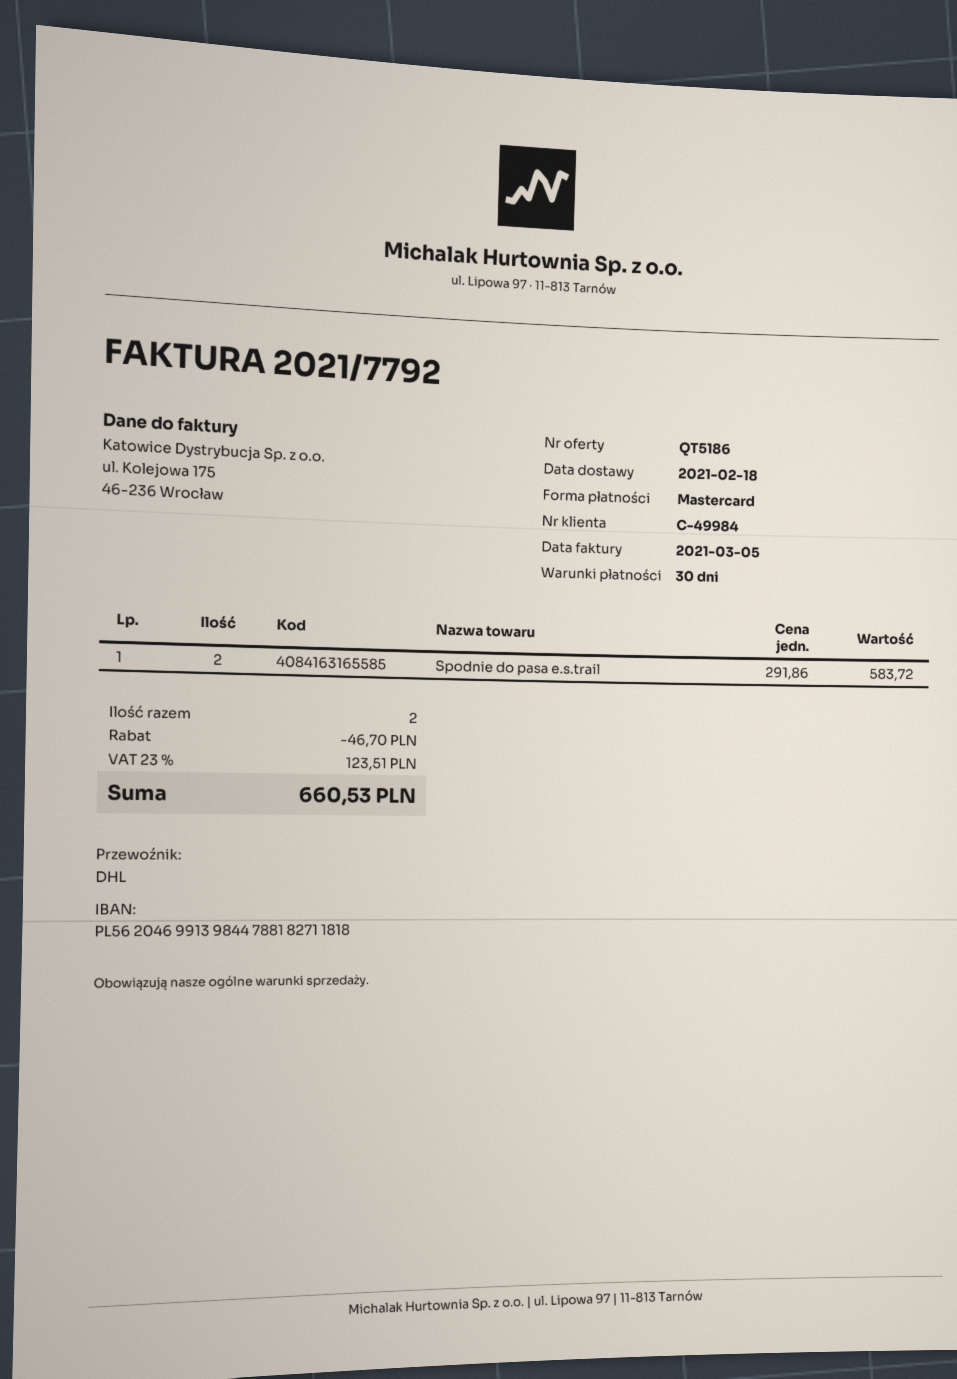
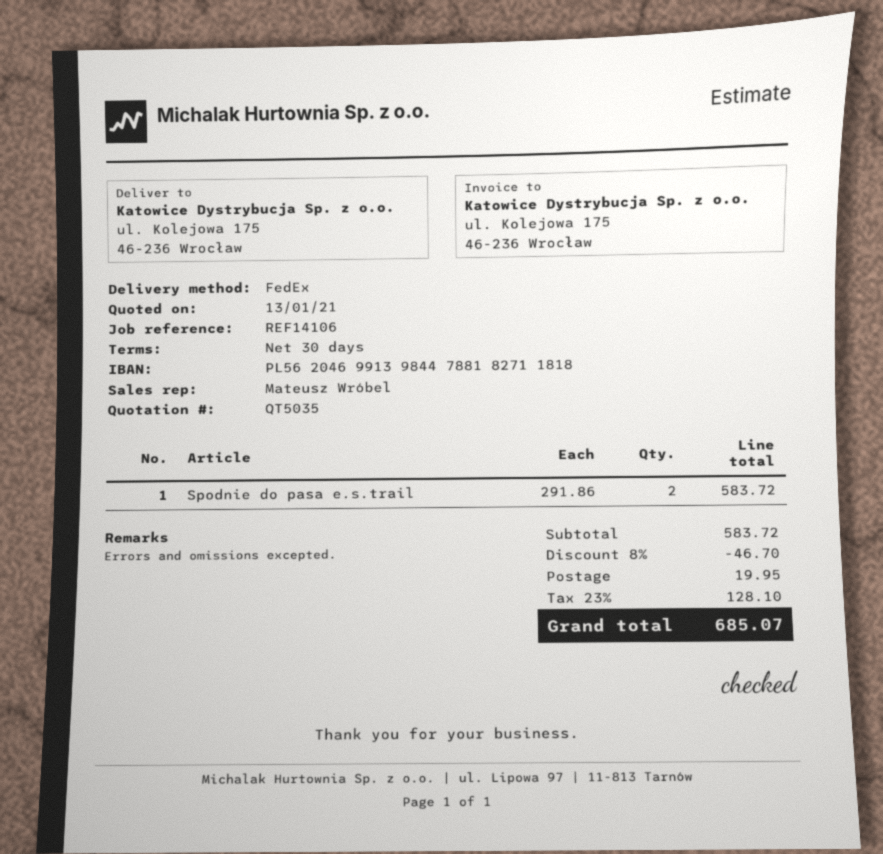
quote number: QT5186 -> QT5035
shipping method: DHL -> FedEx
shipping: none -> 19.95
tax: 23% = 123.51 -> 23% = 128.10
total: 660.53 -> 685.07

